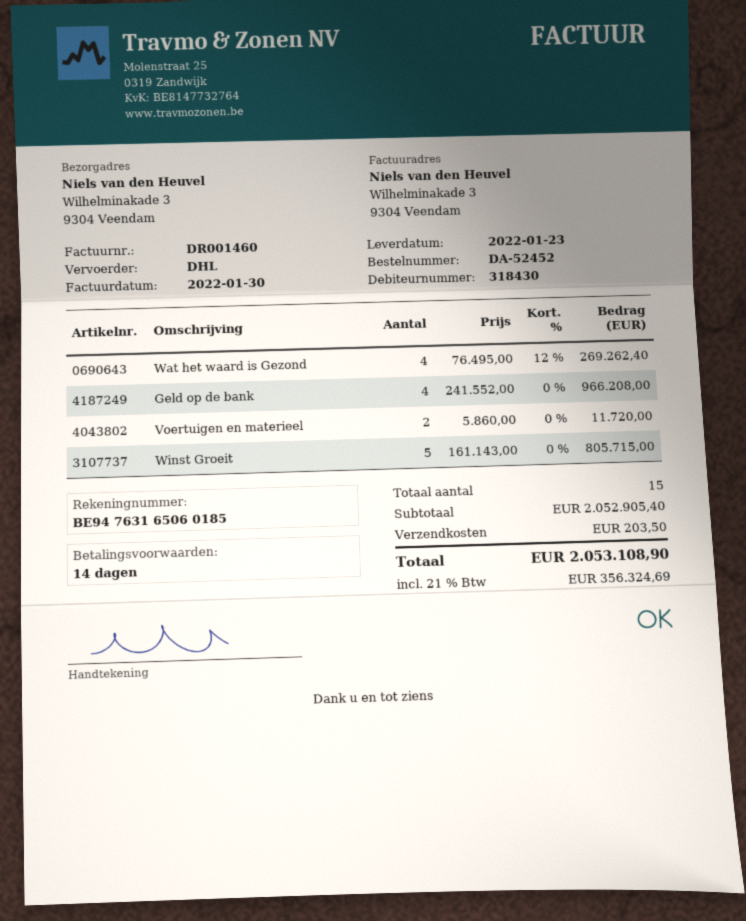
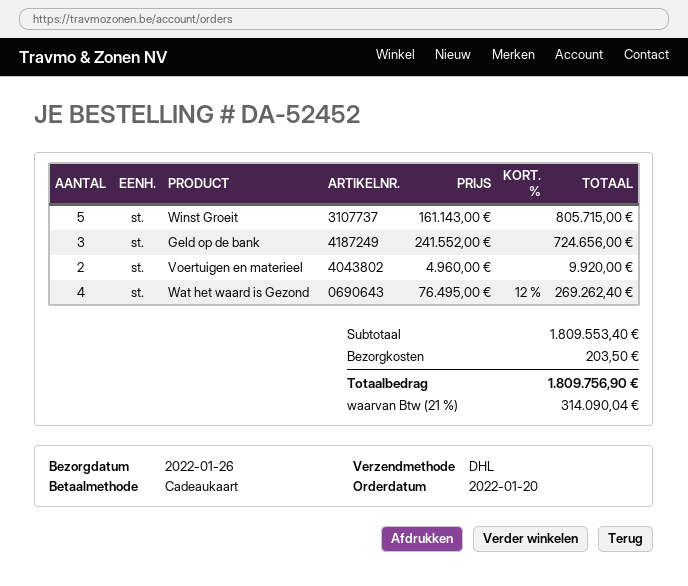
delivery date: 2022-01-23 -> 2022-01-26
Geld op de bank: 4 x 241552.00 = 966208.00 -> 3 x 241552.00 = 724656.00
Voertuigen en materieel: 2 x 5860.00 = 11720.00 -> 2 x 4960.00 = 9920.00
subtotal: 2052905.40 -> 1809553.40
tax: 21% = 356324.69 -> 21% = 314090.04
total: 2053108.90 -> 1809756.90

